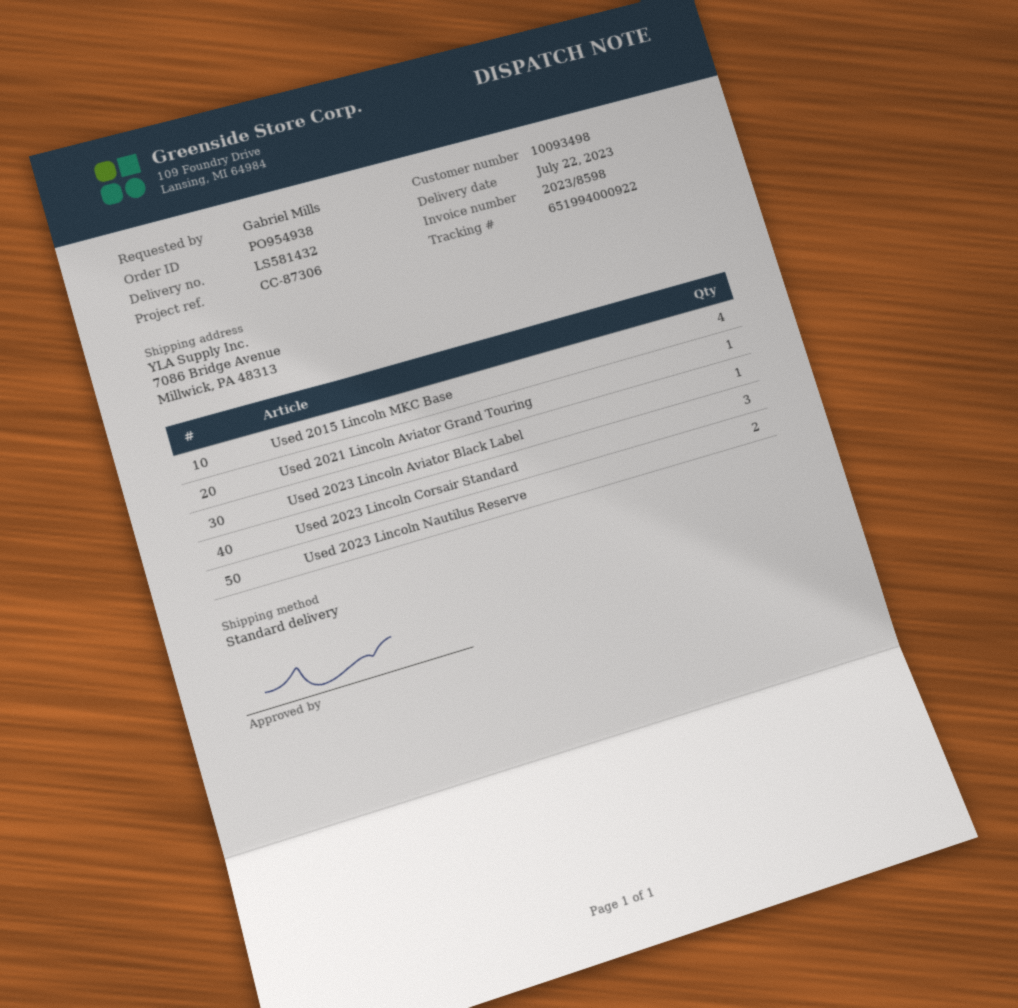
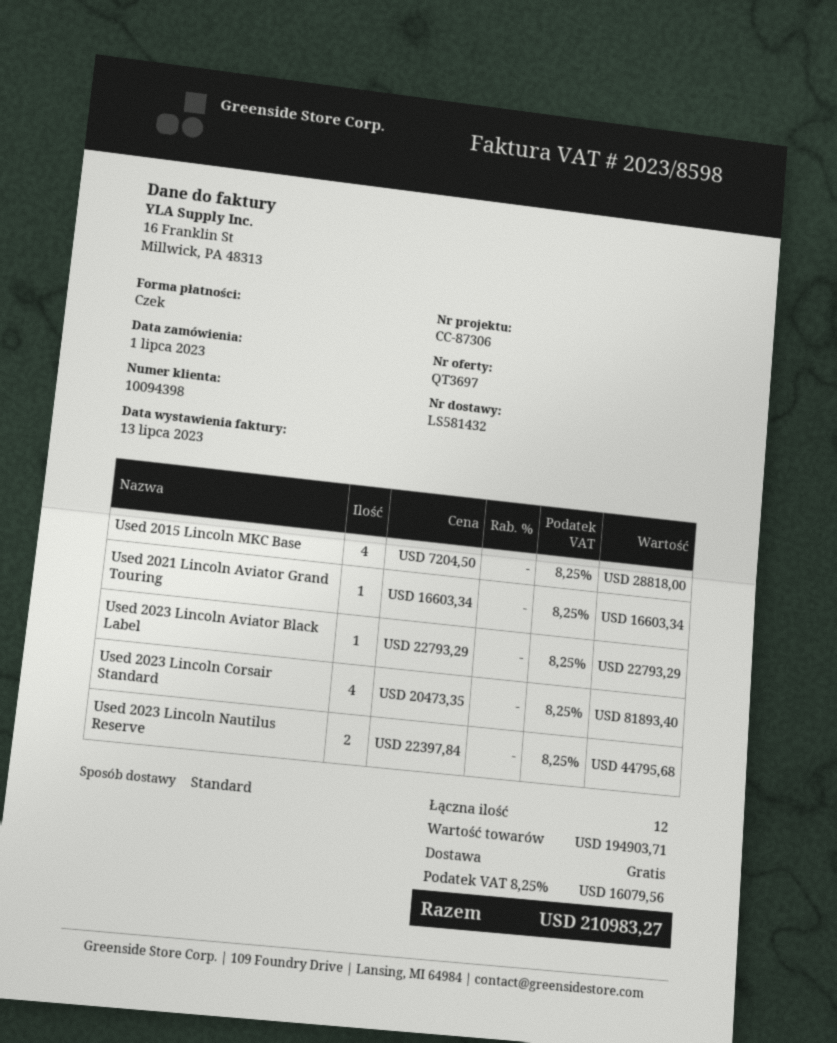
customer number: 10093498 -> 10094398
Used 2023 Lincoln Corsair Standard: 3 -> 4

